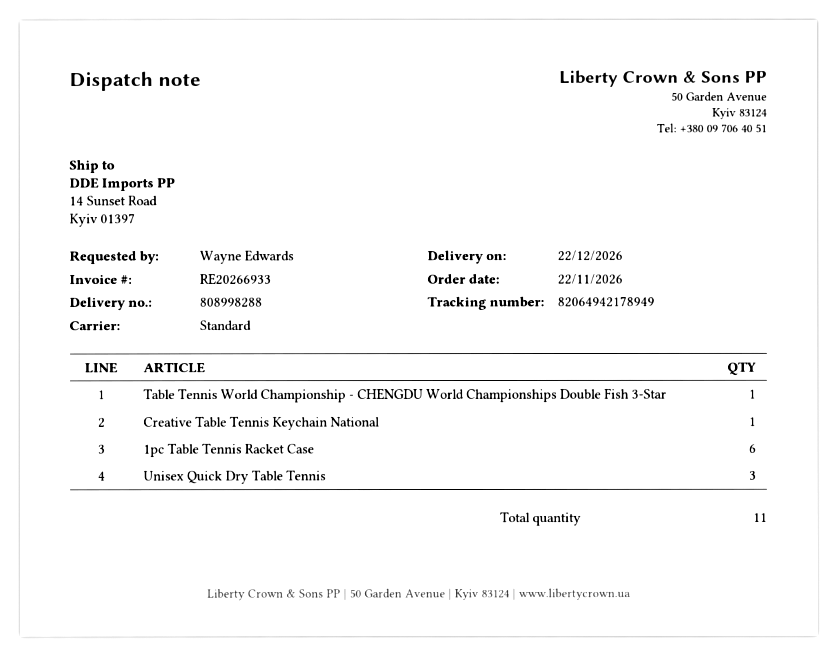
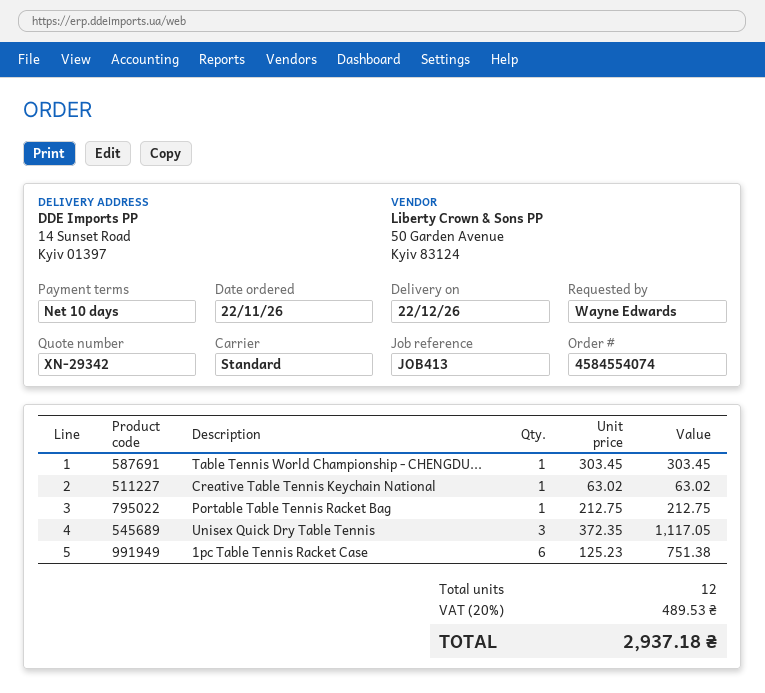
Portable Table Tennis Racket Bag: none -> 1
total quantity: 11 -> 12

